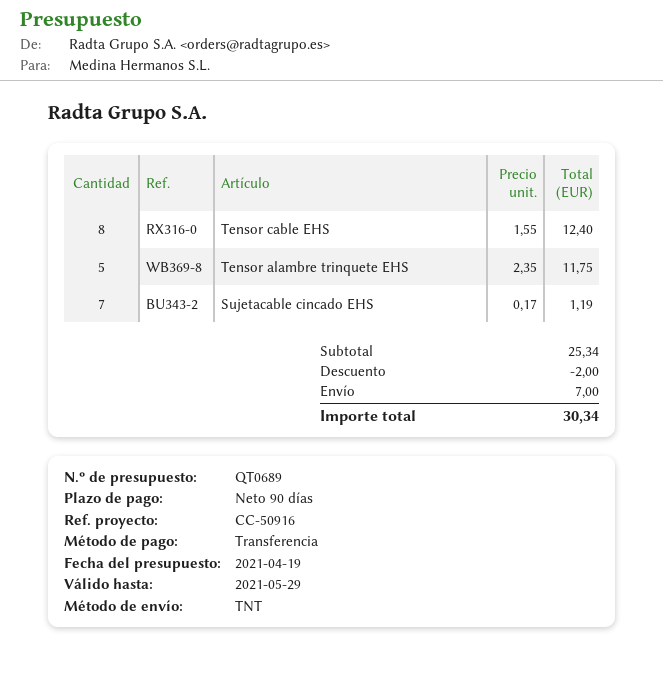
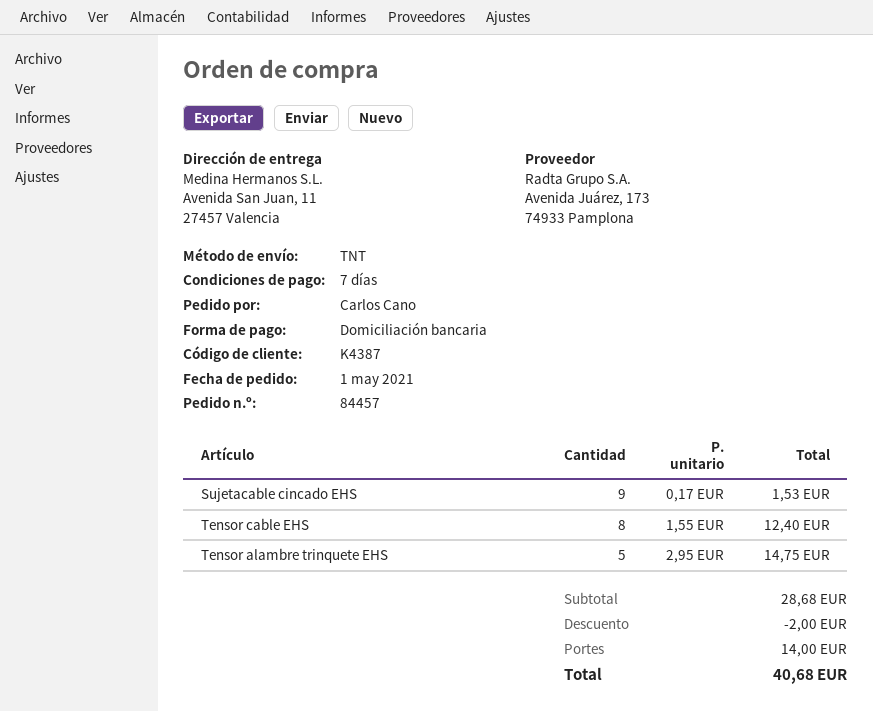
payment terms: 90 days -> 7 days
payment method: bank transfer -> direct debit
Tensor alambre trinquete EHS: 5 x 2.35 = 11.75 -> 5 x 2.95 = 14.75
Sujetacable cincado EHS: 7 x 0.17 = 1.19 -> 9 x 0.17 = 1.53
subtotal: 25.34 -> 28.68
shipping: 7.00 -> 14.00
total: 30.34 -> 40.68

